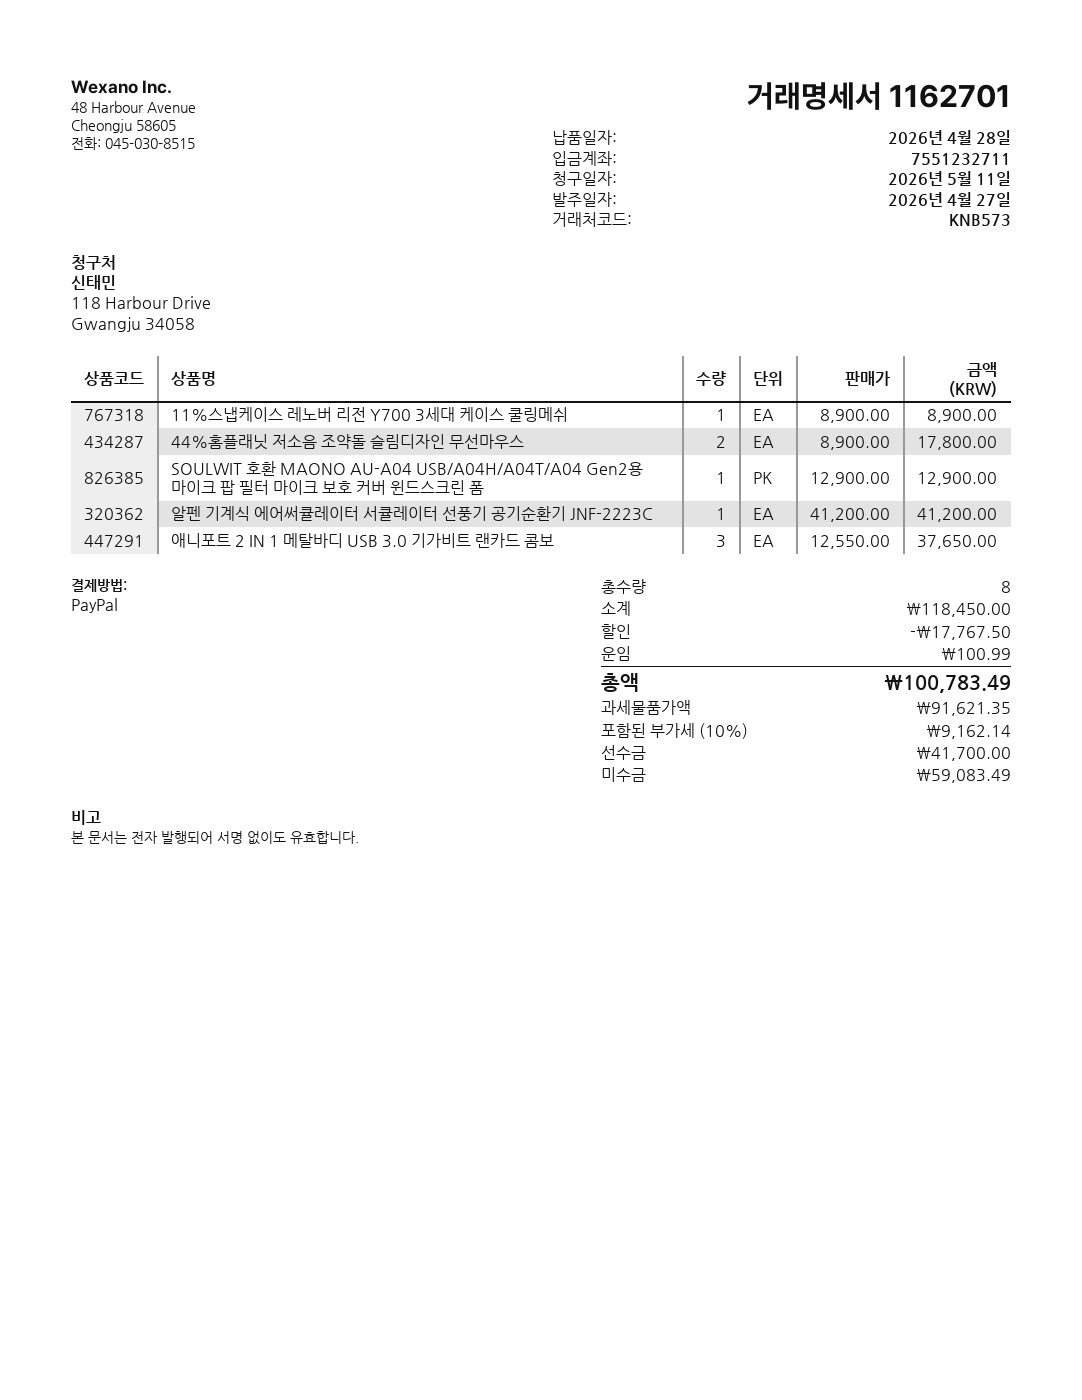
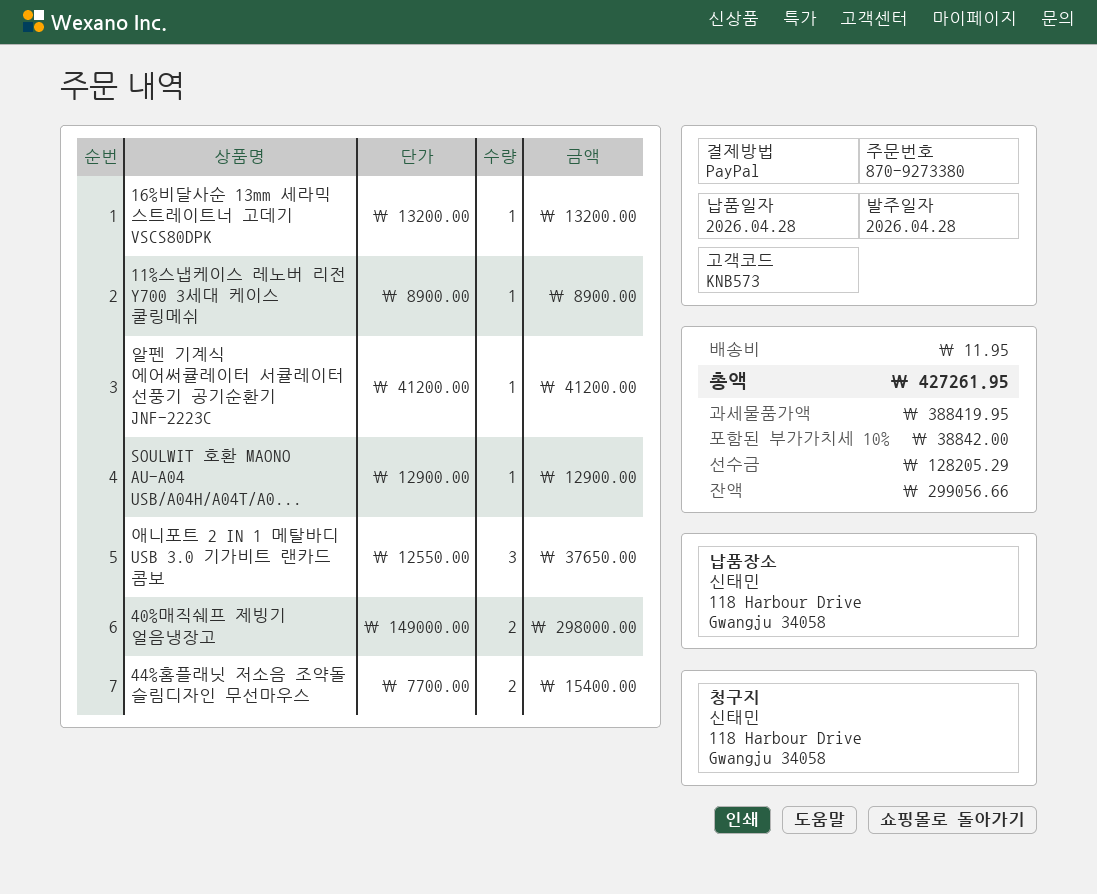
order date: 2026-04-27 -> 2026-04-28
44%홈플래닛 저소음 조약돌 슬림디자인 무선마우스: 2 x 8900.00 = 17800.00 -> 2 x 7700.00 = 15400.00
16%비달사순 13mm 세라믹 스트레이트너 고데기 VSCS80DPK: none -> 1 x 13200.00 = 13200.00
40%매직쉐프 제빙기 얼음냉장고: none -> 2 x 149000.00 = 298000.00
discount: 17767.50 -> none
shipping: 100.99 -> 11.95
net: 91621.35 -> 388419.95
tax: 10% = 9162.14 -> 10% = 38842.00
total: 100783.49 -> 427261.95
deposit: 41700.00 -> 128205.29
balance: 59083.49 -> 299056.66

